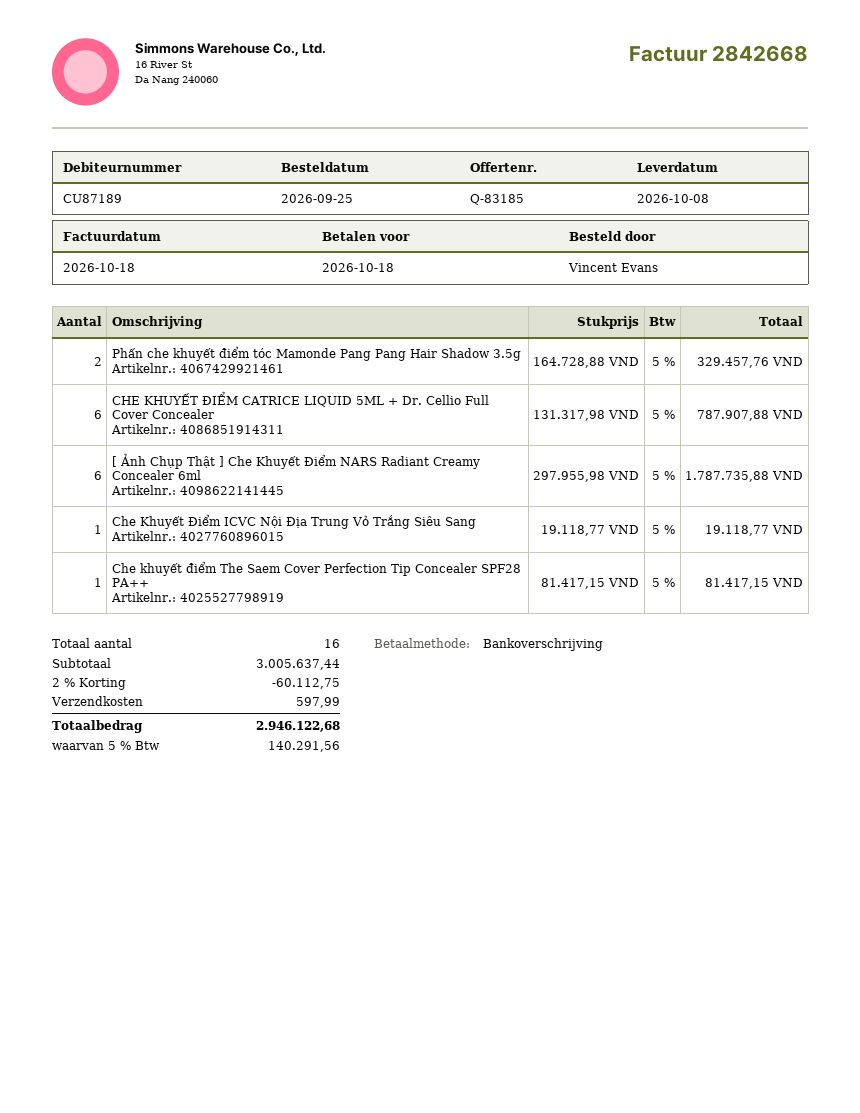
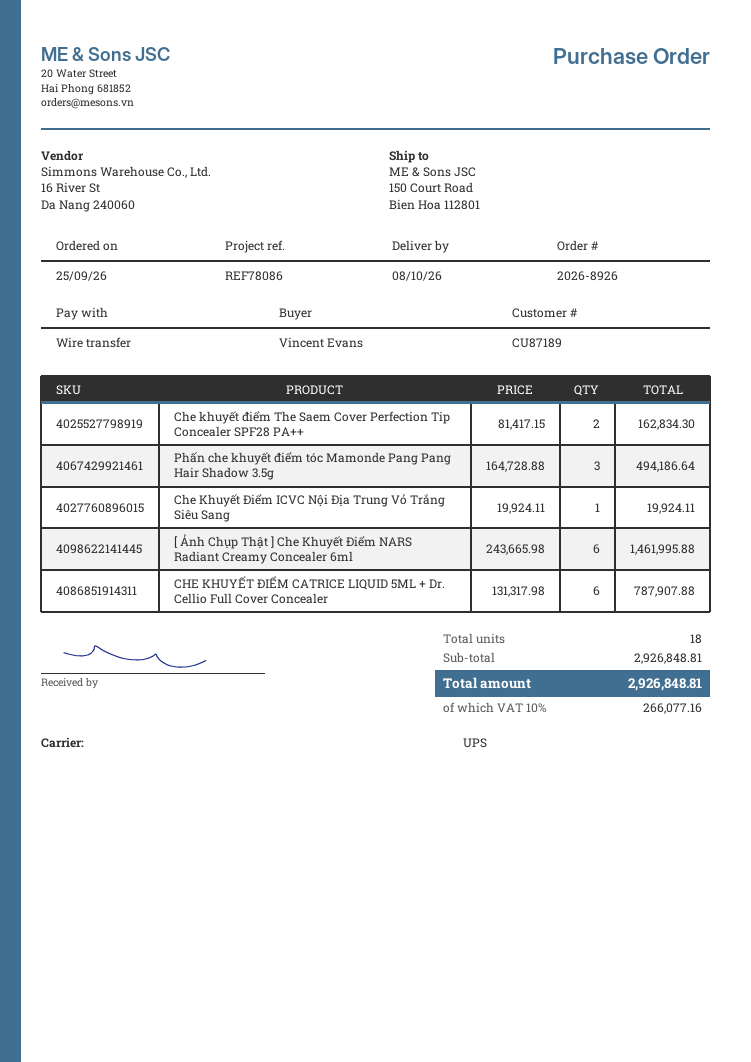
Phấn che khuyết điểm tóc Mamonde Pang Pang Hair Shadow 3.5g: 2 x 164728.88 = 329457.76 -> 3 x 164728.88 = 494186.64
[ Ảnh Chụp Thật ] Che Khuyết Điểm NARS Radiant Creamy Concealer 6ml: 6 x 297955.98 = 1787735.88 -> 6 x 243665.98 = 1461995.88
Che Khuyết Điểm ICVC Nội Địa Trung Vỏ Trắng Siêu Sang: 1 x 19118.77 = 19118.77 -> 1 x 19924.11 = 19924.11
Che khuyết điểm The Saem Cover Perfection Tip Concealer SPF28 PA++: 1 x 81417.15 = 81417.15 -> 2 x 81417.15 = 162834.30
total quantity: 16 -> 18
subtotal: 3005637.44 -> 2926848.81
discount: 2% = 60112.75 -> none
shipping: 597.99 -> none
tax: 5% = 140291.56 -> 10% = 266077.16
total: 2946122.68 -> 2926848.81

